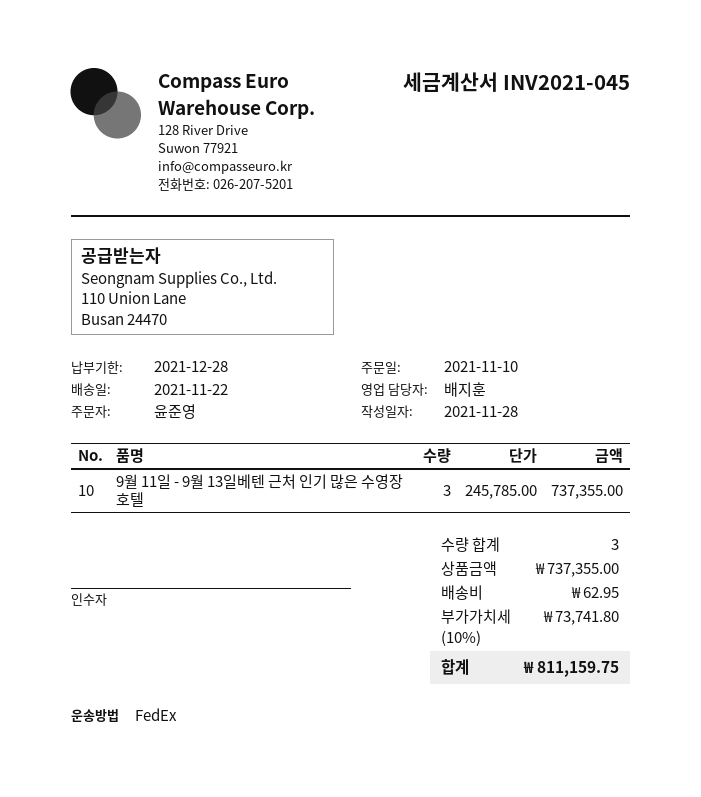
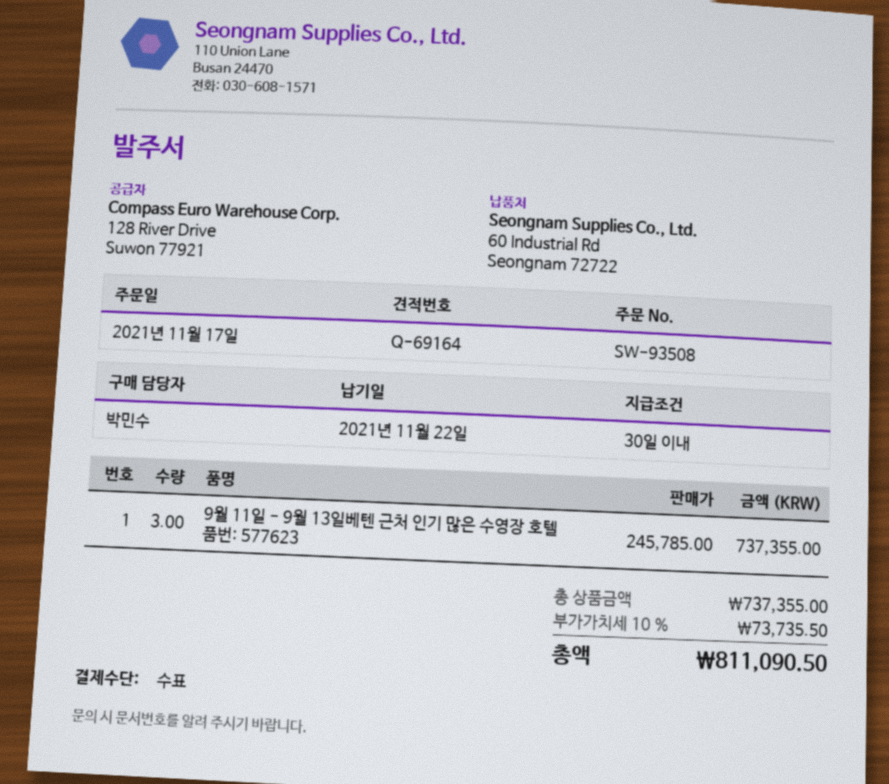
order date: 2021-11-10 -> 2021-11-17
ordered by: 윤준영 -> 박민수
shipping: 62.95 -> none
tax: 10% = 73741.80 -> 10% = 73735.50
total: 811159.75 -> 811090.50

